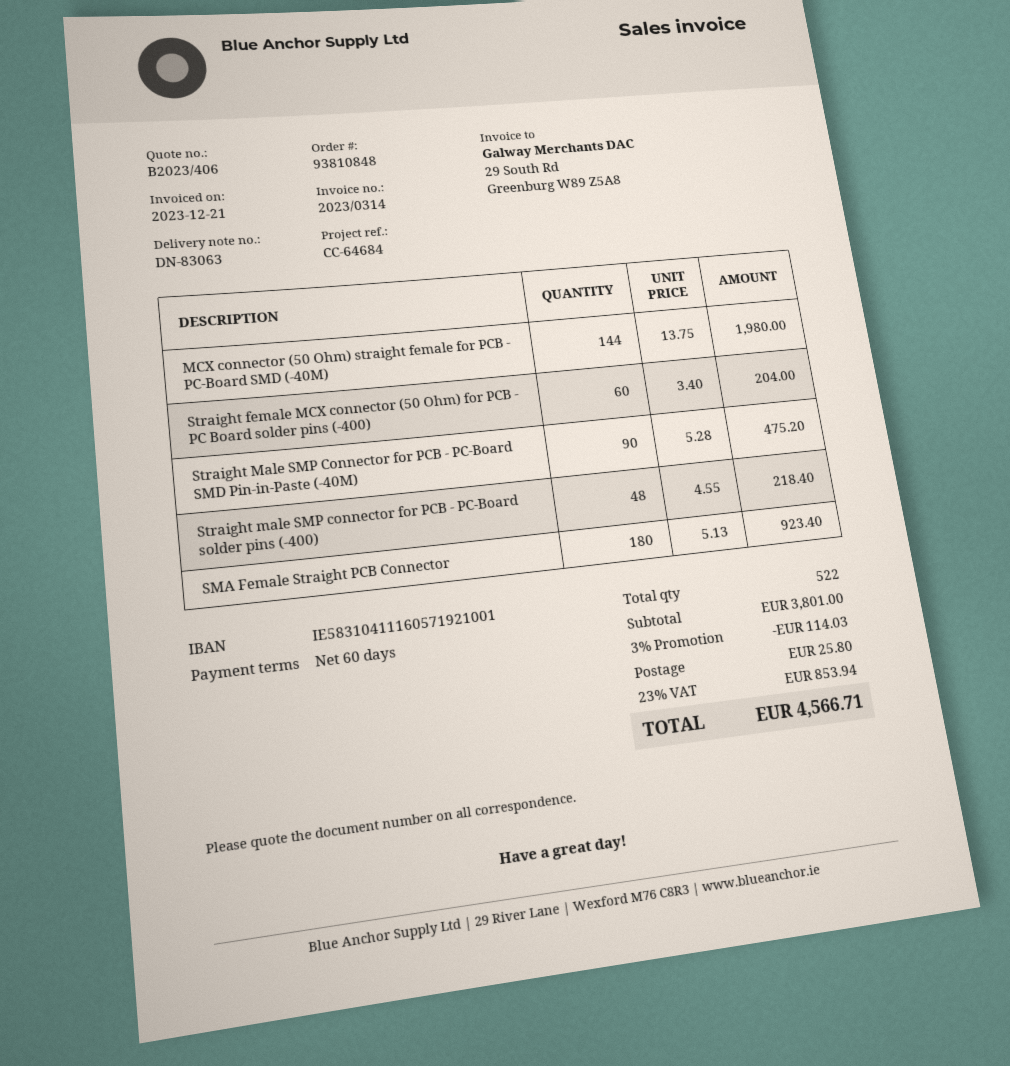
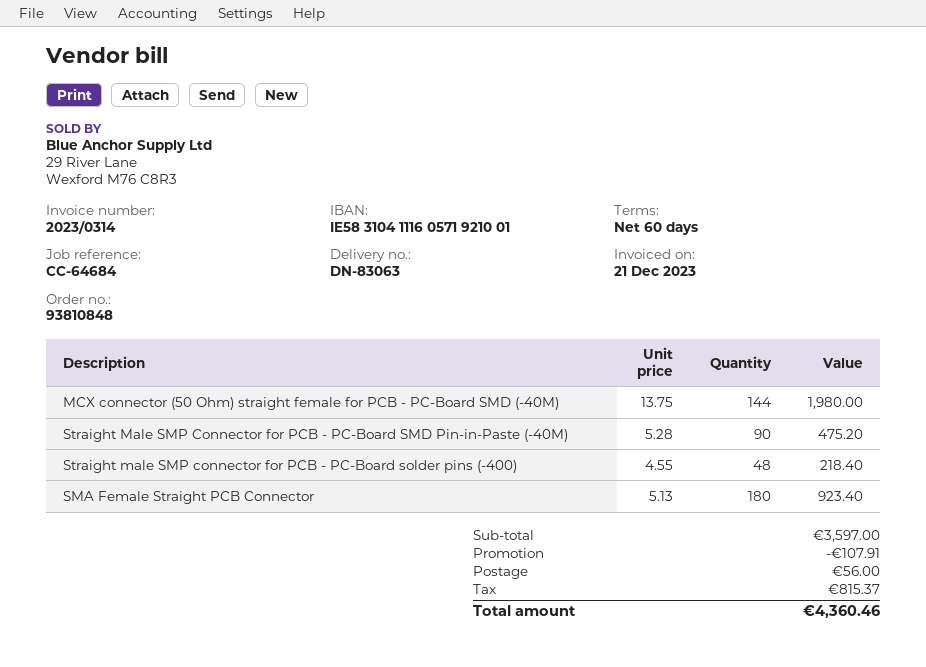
Straight female MCX connector (50 Ohm) for PCB - PC Board solder pins (-400): 60 x 3.40 = 204.00 -> none
subtotal: 3801.00 -> 3597.00
discount: 114.03 -> 107.91
shipping: 25.80 -> 56.00
tax: 853.94 -> 815.37
total: 4566.71 -> 4360.46

